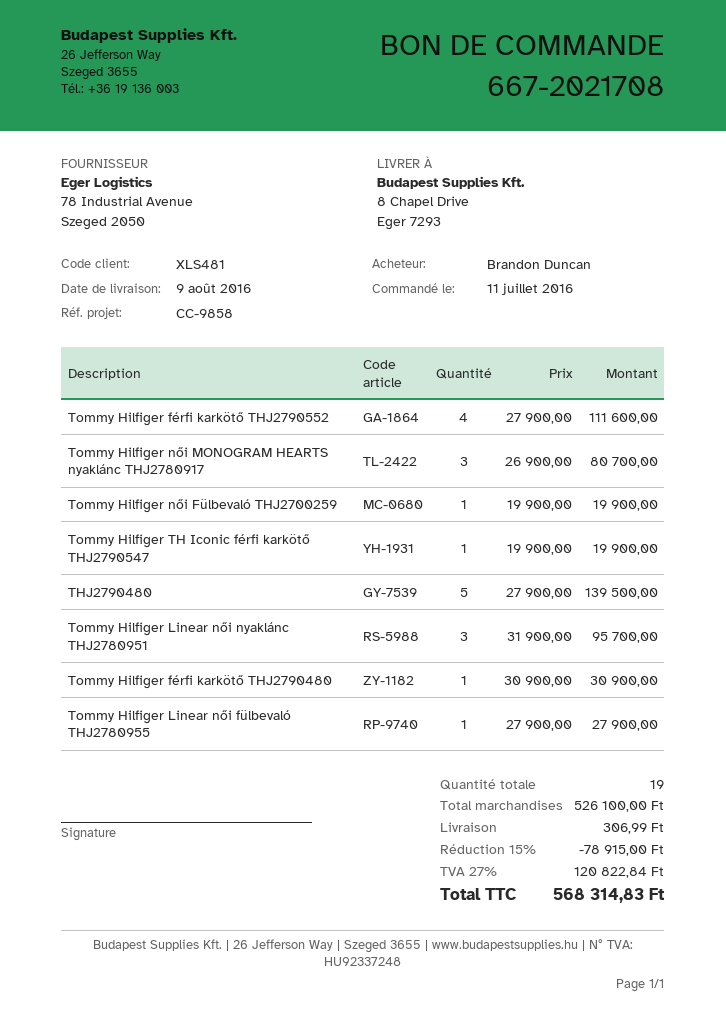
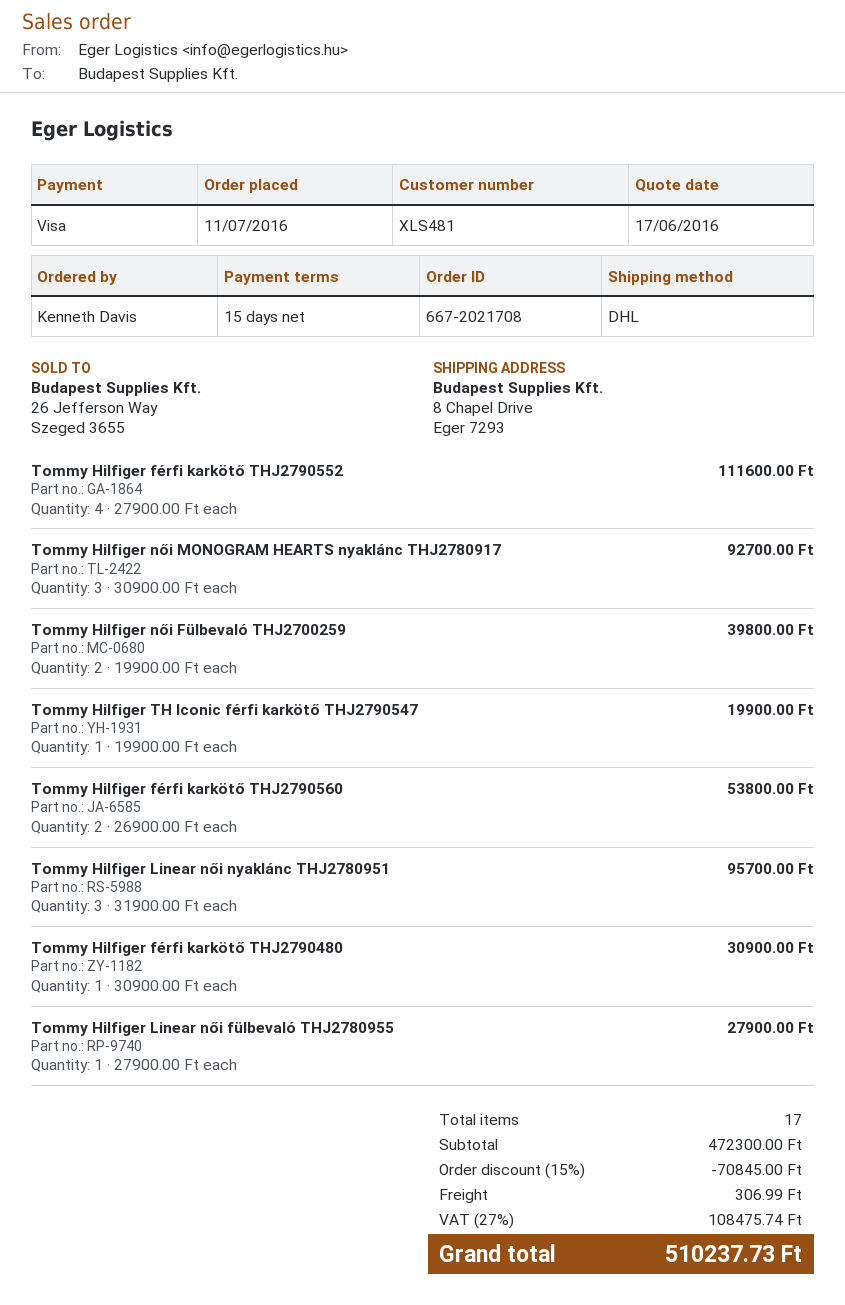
ordered by: Brandon Duncan -> Kenneth Davis
Tommy Hilfiger női MONOGRAM HEARTS nyaklánc THJ2780917: 3 x 26900.00 = 80700.00 -> 3 x 30900.00 = 92700.00
Tommy Hilfiger női Fülbevaló THJ2700259: 1 x 19900.00 = 19900.00 -> 2 x 19900.00 = 39800.00
THJ2790480: 5 x 27900.00 = 139500.00 -> none
Tommy Hilfiger férfi karkötő THJ2790560: none -> 2 x 26900.00 = 53800.00
total quantity: 19 -> 17
subtotal: 526100.00 -> 472300.00
discount: 15% = 78915.00 -> 15% = 70845.00
tax: 27% = 120822.84 -> 27% = 108475.74
total: 568314.83 -> 510237.73

